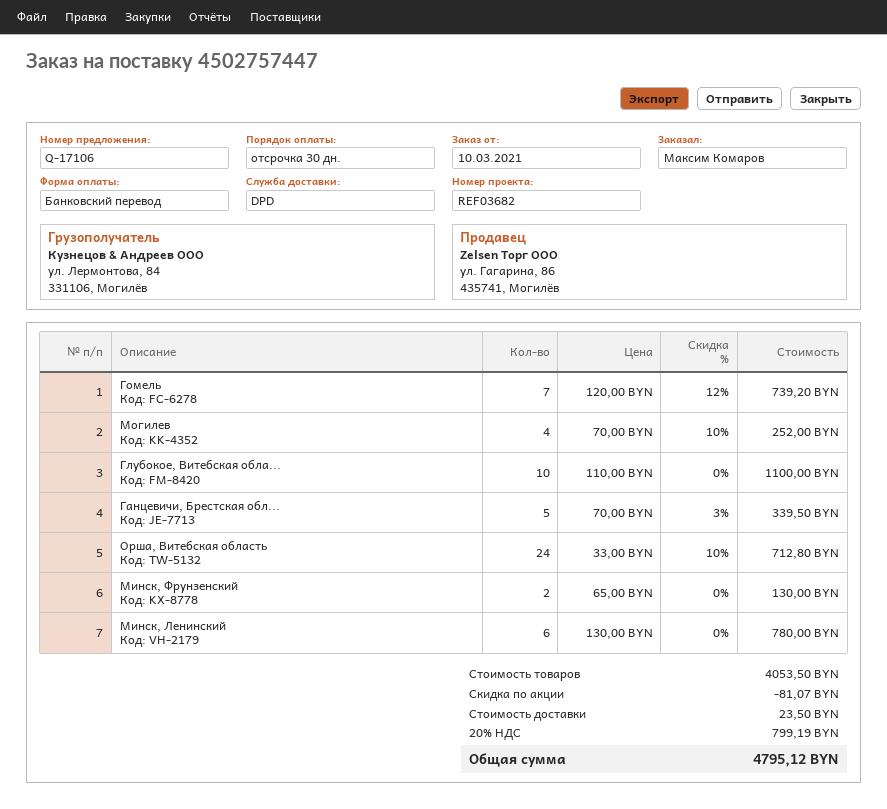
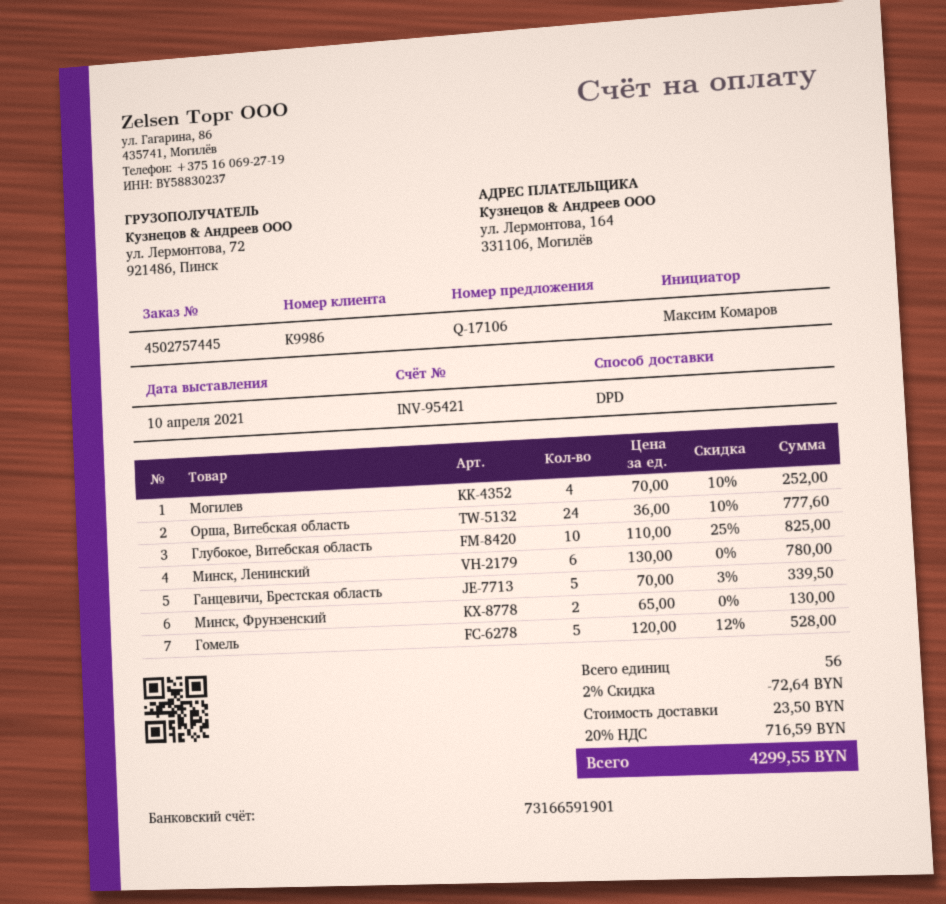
order number: 4502757447 -> 4502757445
ship to: ул. Лермонтова, 84, 331106, Могилёв -> ул. Лермонтова, 72, 921486, Пинск
Гомель: 7 x 120.00 - 12% = 739.20 -> 5 x 120.00 - 12% = 528.00
Глубокое, Витебская обла...: 10 x 110.00 = 1100.00 -> 10 x 110.00 - 25% = 825.00
Орша, Витебская область: 24 x 33.00 - 10% = 712.80 -> 24 x 36.00 - 10% = 777.60
discount: 81.07 -> 72.64
tax: 20% = 799.19 -> 20% = 716.59
total: 4795.12 -> 4299.55

